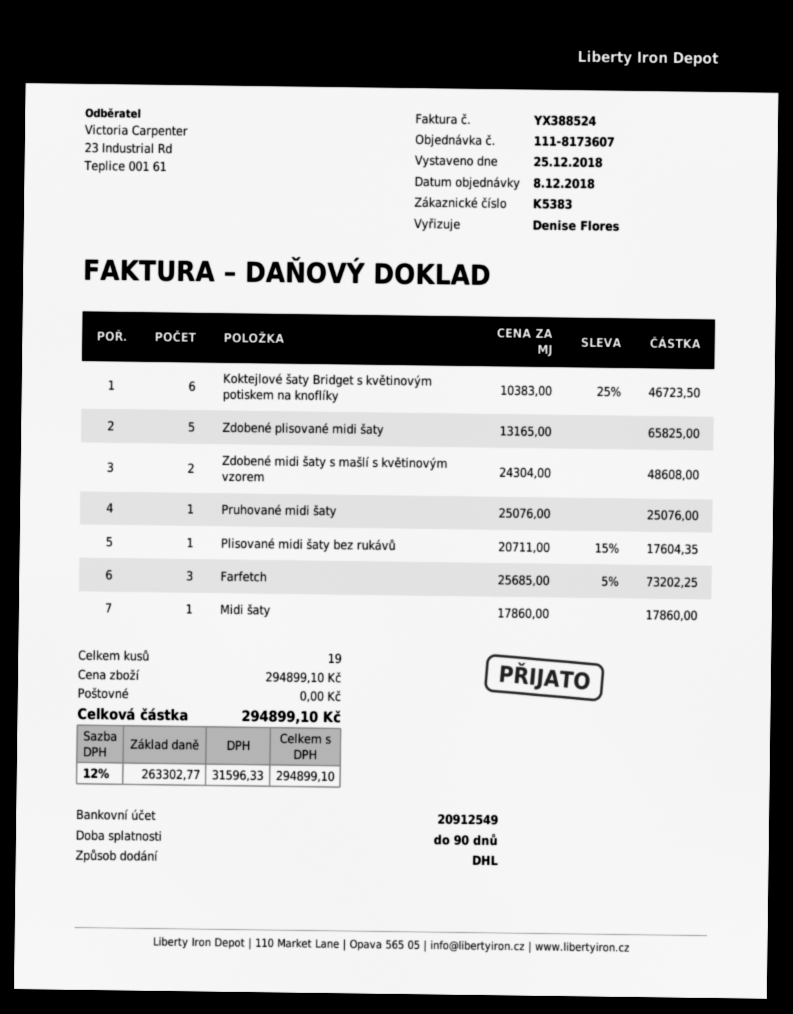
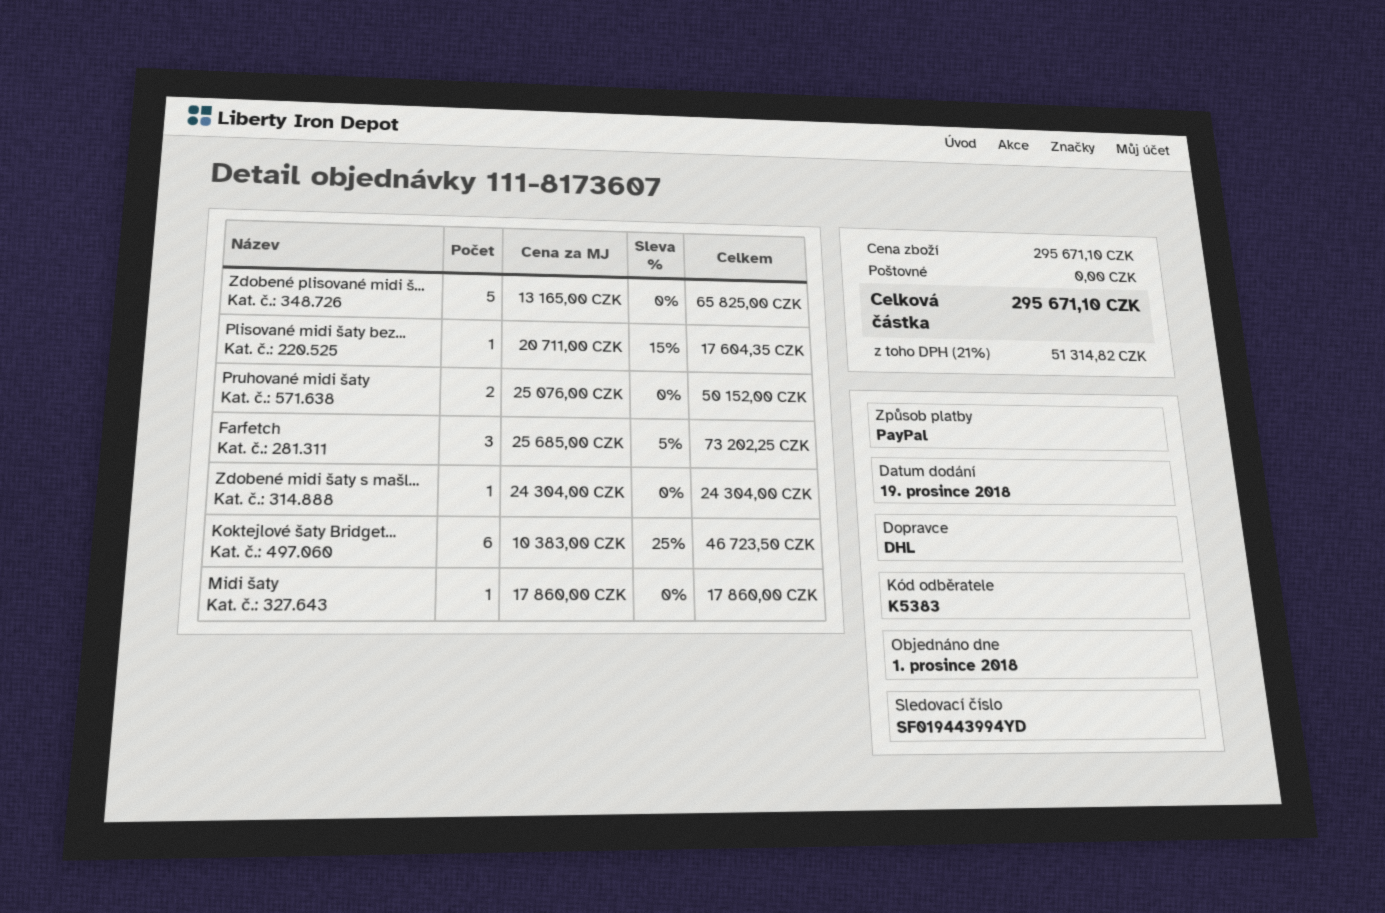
order date: 2018-12-08 -> 2018-12-01
Zdobené midi šaty s mašlí s květinovým vzorem: 2 x 24304.00 = 48608.00 -> 1 x 24304.00 = 24304.00
Pruhované midi šaty: 1 x 25076.00 = 25076.00 -> 2 x 25076.00 = 50152.00
subtotal: 294899.10 -> 295671.10
tax: 12% = 31596.33 -> 21% = 51314.82
total: 294899.10 -> 295671.10

